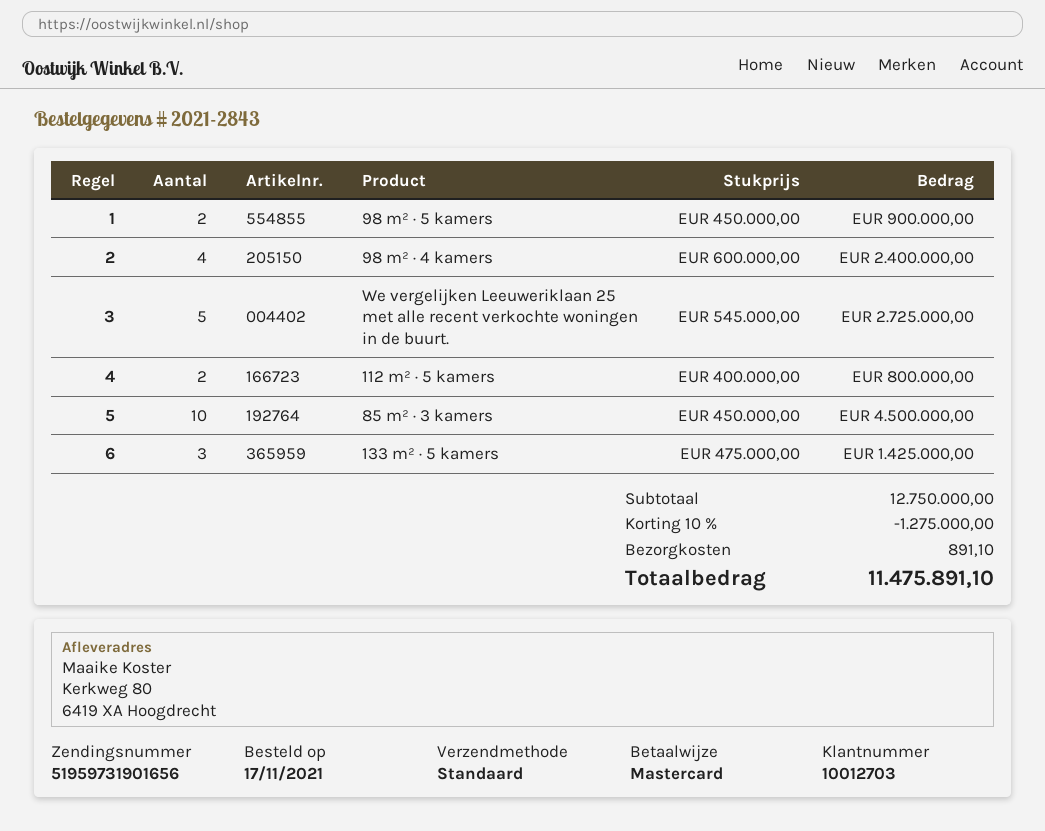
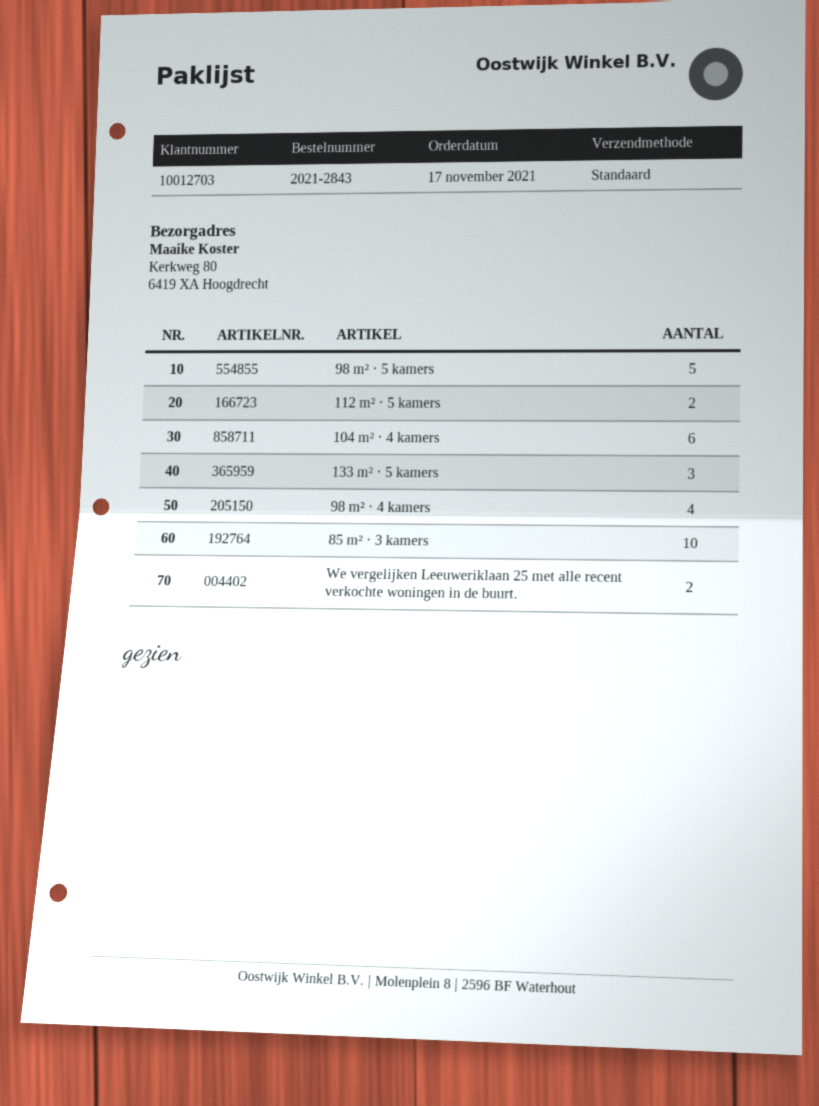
98 m² · 5 kamers: 2 -> 5
We vergelijken Leeuweriklaan 25 met alle recent verkochte woningen in de buurt.: 5 -> 2
104 m² · 4 kamers: none -> 6

